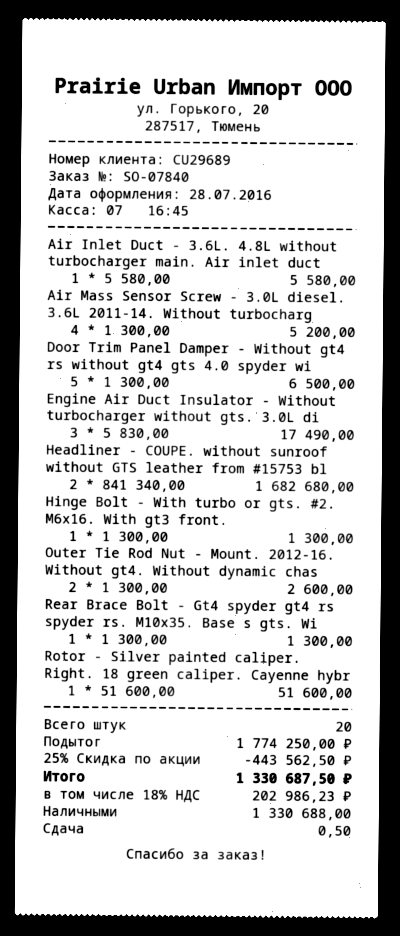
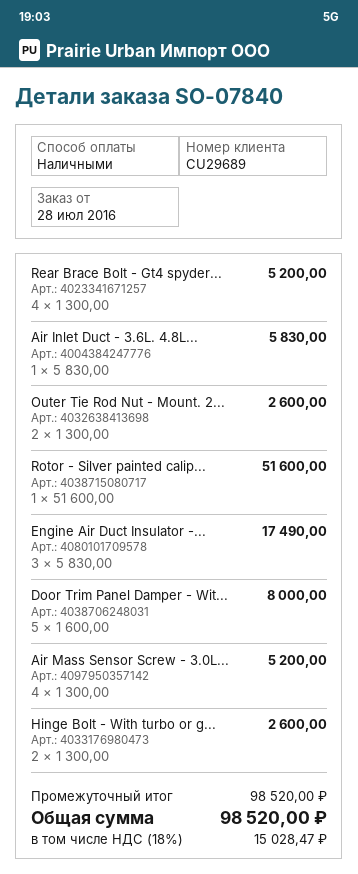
Air Inlet Duct - 3.6L. 4.8L without turbocharger main. Air inlet duct: 1 x 5580.00 = 5580.00 -> 1 x 5830.00 = 5830.00
Door Trim Panel Damper - Without gt4 rs without gt4 gts 4.0 spyder wi: 5 x 1300.00 = 6500.00 -> 5 x 1600.00 = 8000.00
Headliner - COUPE. without sunroof without GTS leather from #15753 bl: 2 x 841340.00 = 1682680.00 -> none
Hinge Bolt - With turbo or gts. #2. M6x16. With gt3 front.: 1 x 1300.00 = 1300.00 -> 2 x 1300.00 = 2600.00
Rear Brace Bolt - Gt4 spyder gt4 rs spyder rs. M10x35. Base s gts. Wi: 1 x 1300.00 = 1300.00 -> 4 x 1300.00 = 5200.00
subtotal: 1774250.00 -> 98520.00
discount: 25% = 443562.50 -> none
tax: 18% = 202986.23 -> 18% = 15028.47
total: 1330687.50 -> 98520.00

